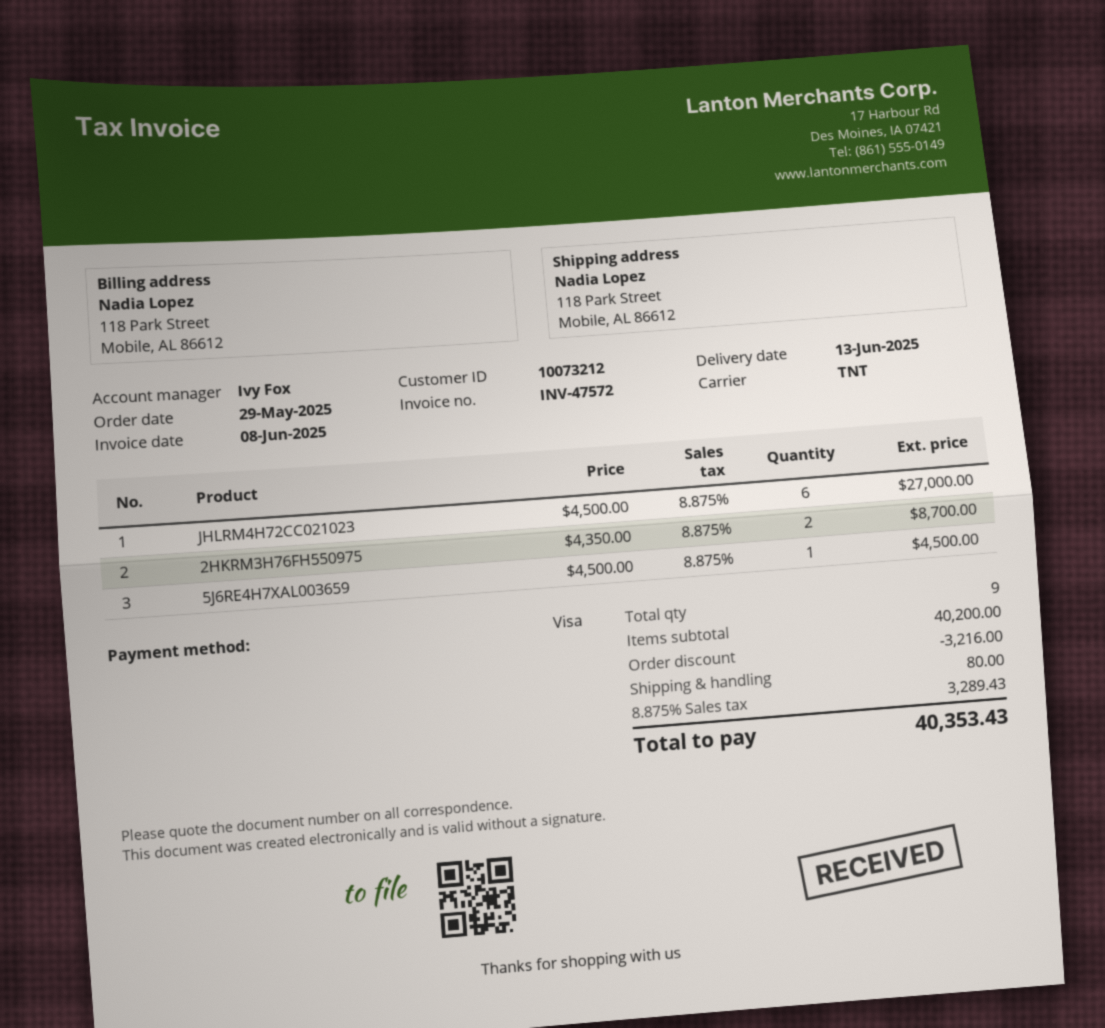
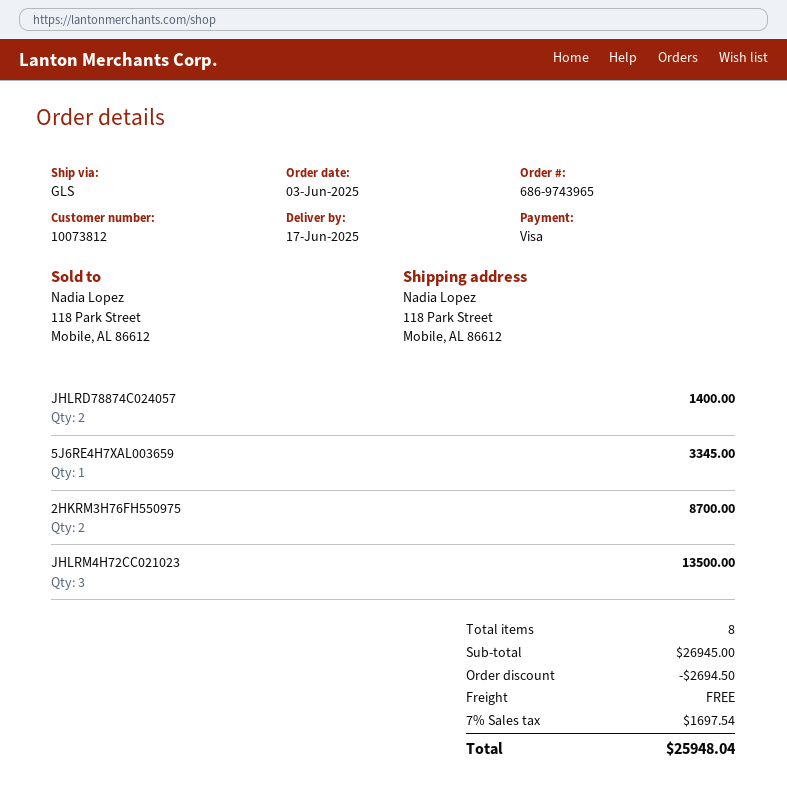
order date: 2025-05-29 -> 2025-06-03
delivery date: 2025-06-13 -> 2025-06-17
customer number: 10073212 -> 10073812
shipping method: TNT -> GLS
JHLRM4H72CC021023: 6 for 27000.00 -> 3 for 13500.00
5J6RE4H7XAL003659: 1 for 4500.00 -> 1 for 3345.00
JHLRD78874C024057: none -> 2 for 1400.00
total quantity: 9 -> 8
subtotal: 40200.00 -> 26945.00
discount: 3216.00 -> 2694.50
shipping: 80.00 -> 0.00
tax: 8.875% = 3289.43 -> 7% = 1697.54
total: 40353.43 -> 25948.04

